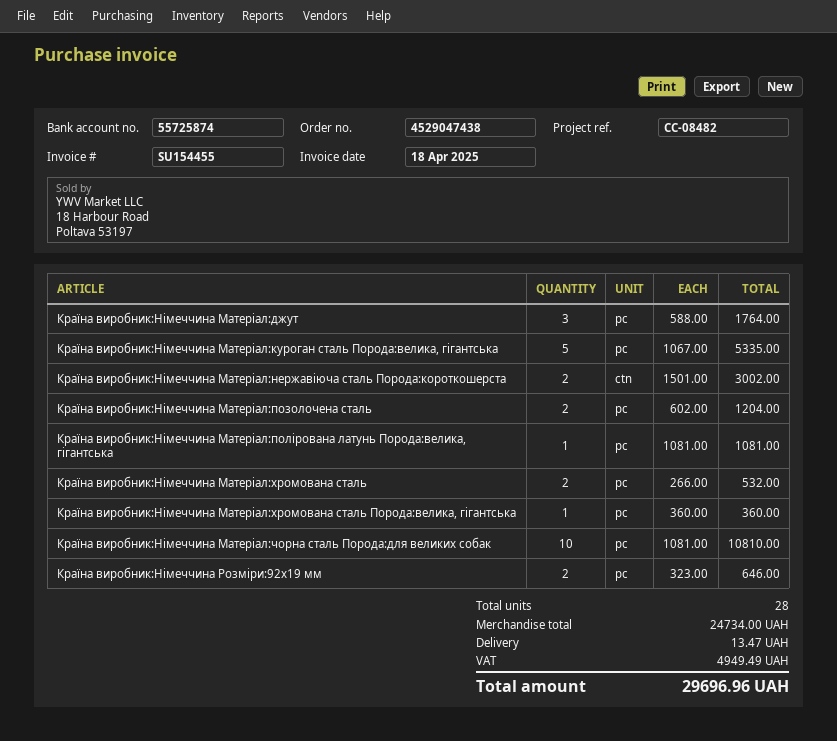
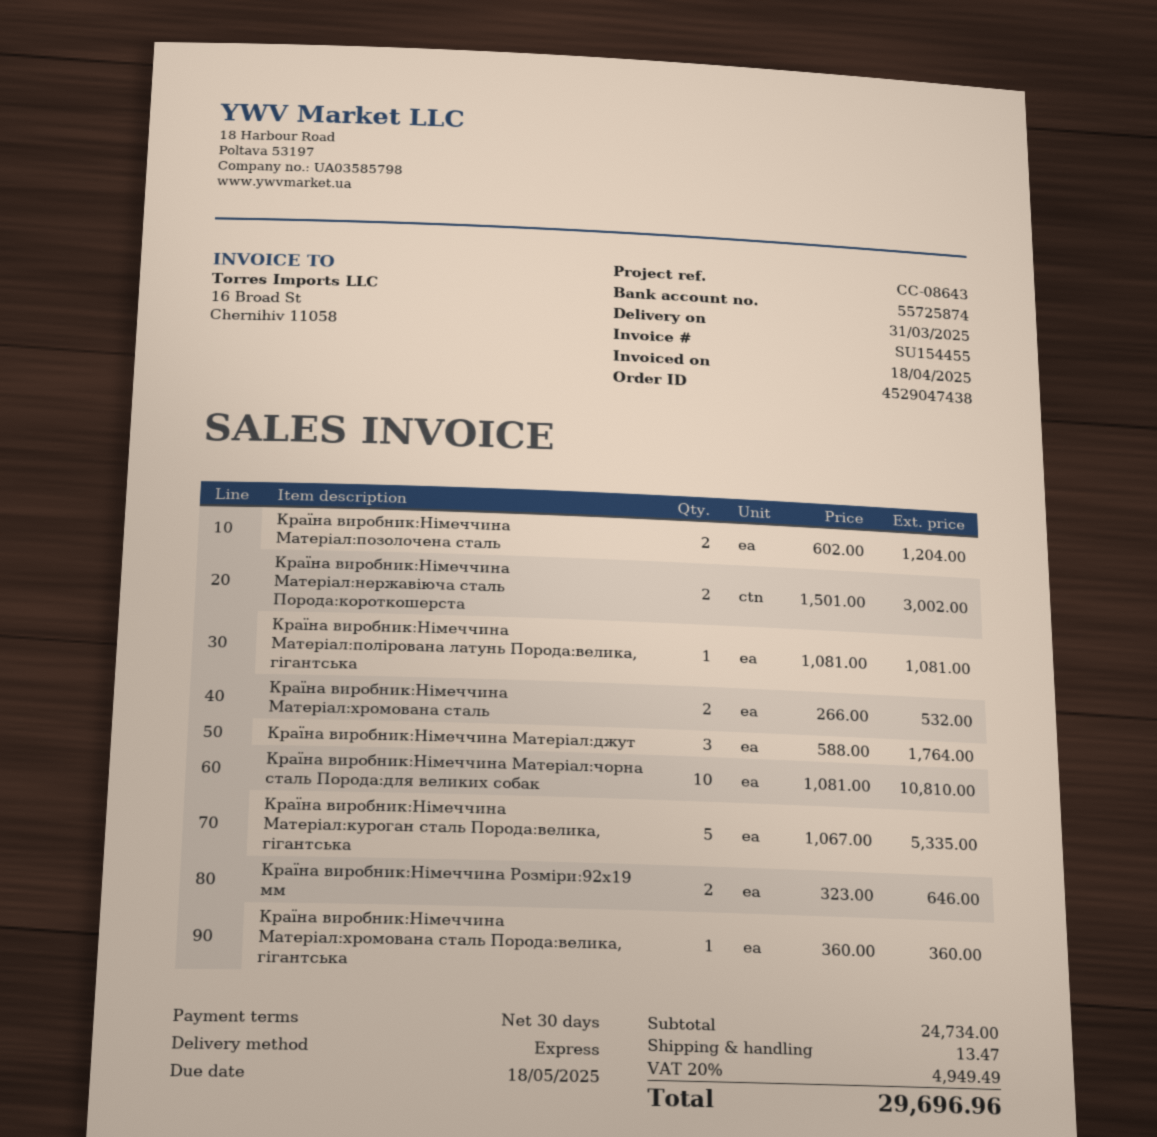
reference: CC-08482 -> CC-08643

